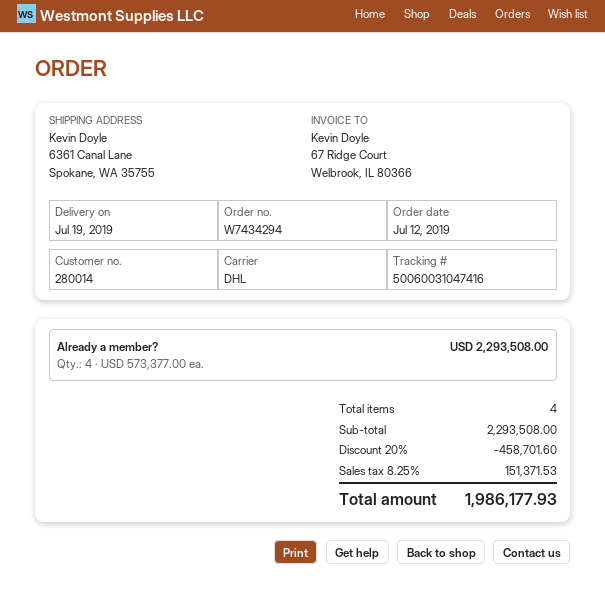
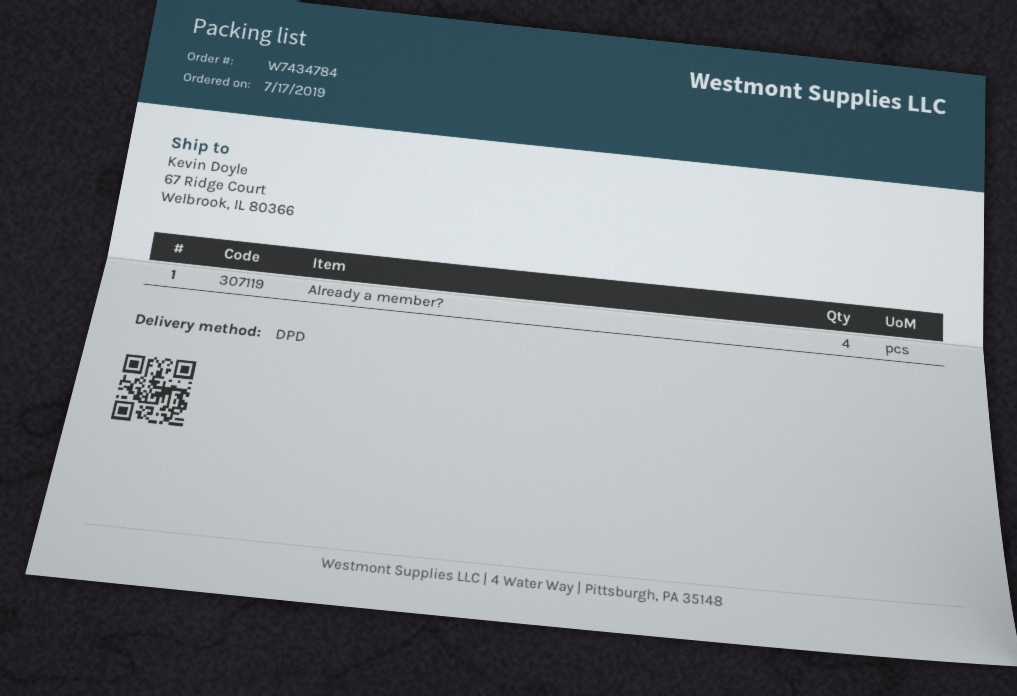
order number: W7434294 -> W7434784
order date: 2019-07-12 -> 2019-07-17
shipping method: DHL -> DPD
ship to: 6361 Canal Lane, Spokane, WA 35755 -> 67 Ridge Court, Welbrook, IL 80366

